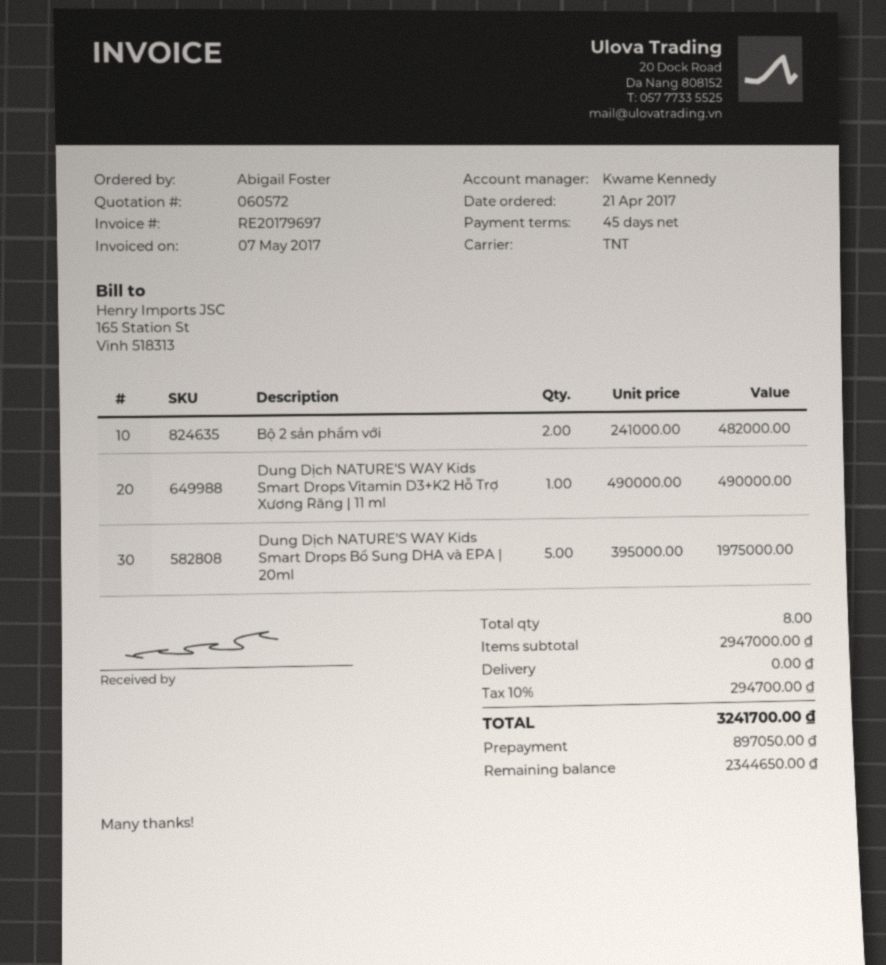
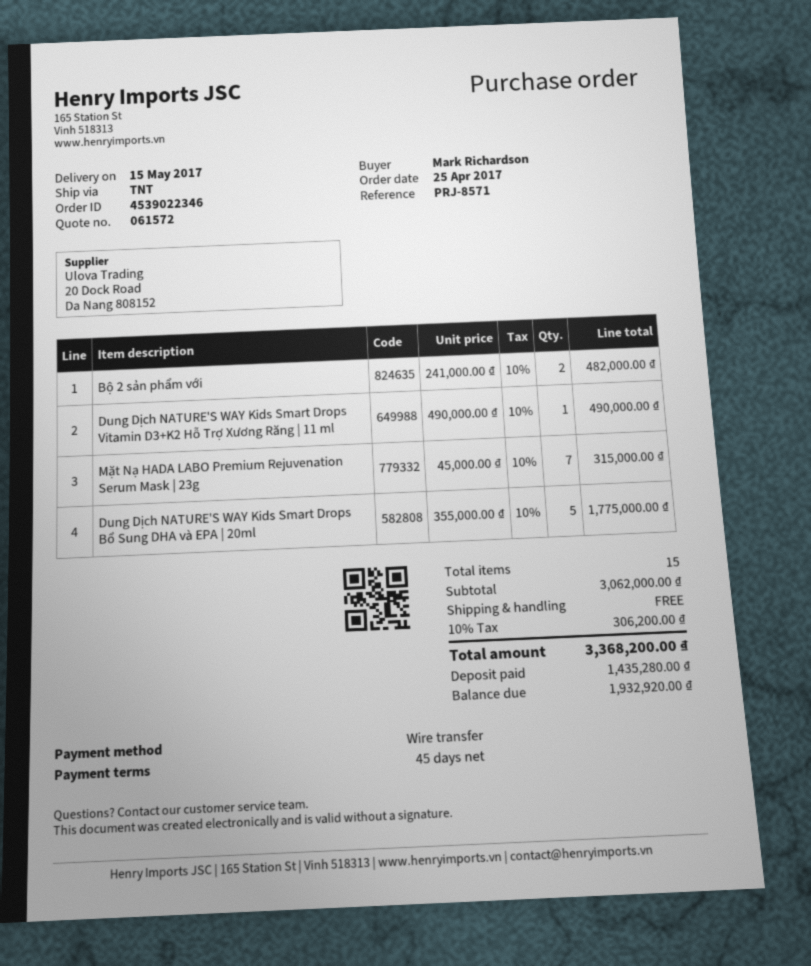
quote number: 060572 -> 061572
order date: 2017-04-21 -> 2017-04-25
ordered by: Abigail Foster -> Mark Richardson
Dung Dịch NATURE'S WAY Kids Smart Drops Bổ Sung DHA và EPA | 20ml: 5 x 395000.00 = 1975000.00 -> 5 x 355000.00 = 1775000.00
Mặt Nạ HADA LABO Premium Rejuvenation Serum Mask | 23g: none -> 7 x 45000.00 = 315000.00
total quantity: 8 -> 15
subtotal: 2947000.00 -> 3062000.00
tax: 10% = 294700.00 -> 10% = 306200.00
total: 3241700.00 -> 3368200.00
deposit: 897050.00 -> 1435280.00
balance: 2344650.00 -> 1932920.00

